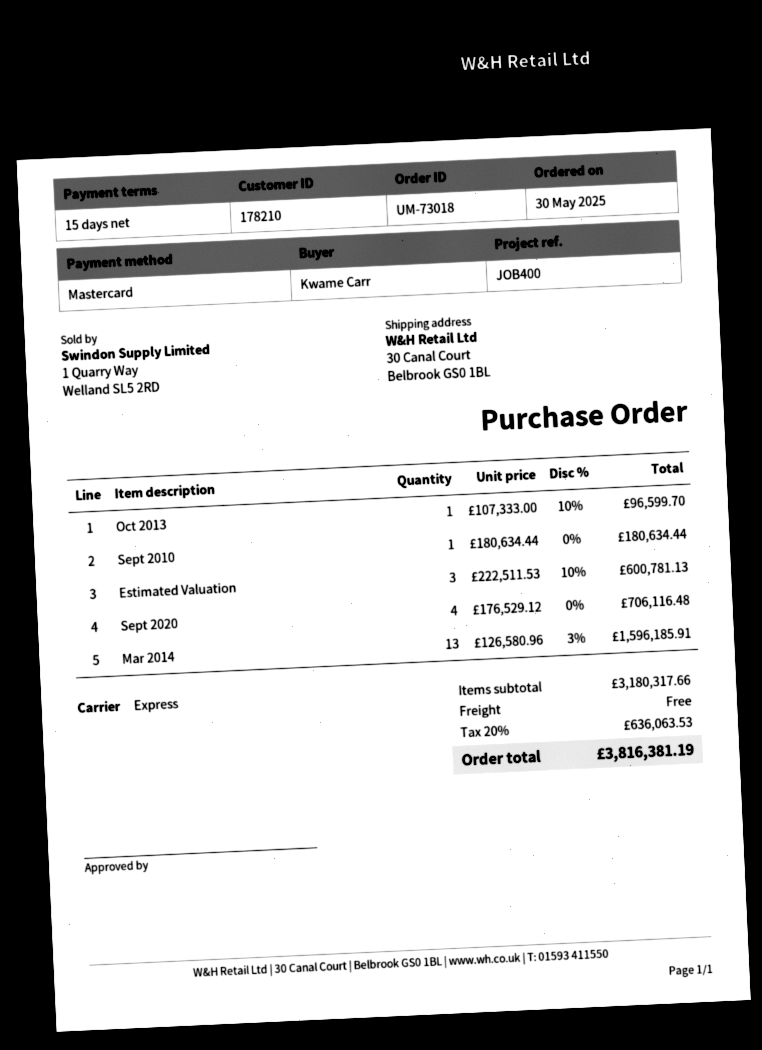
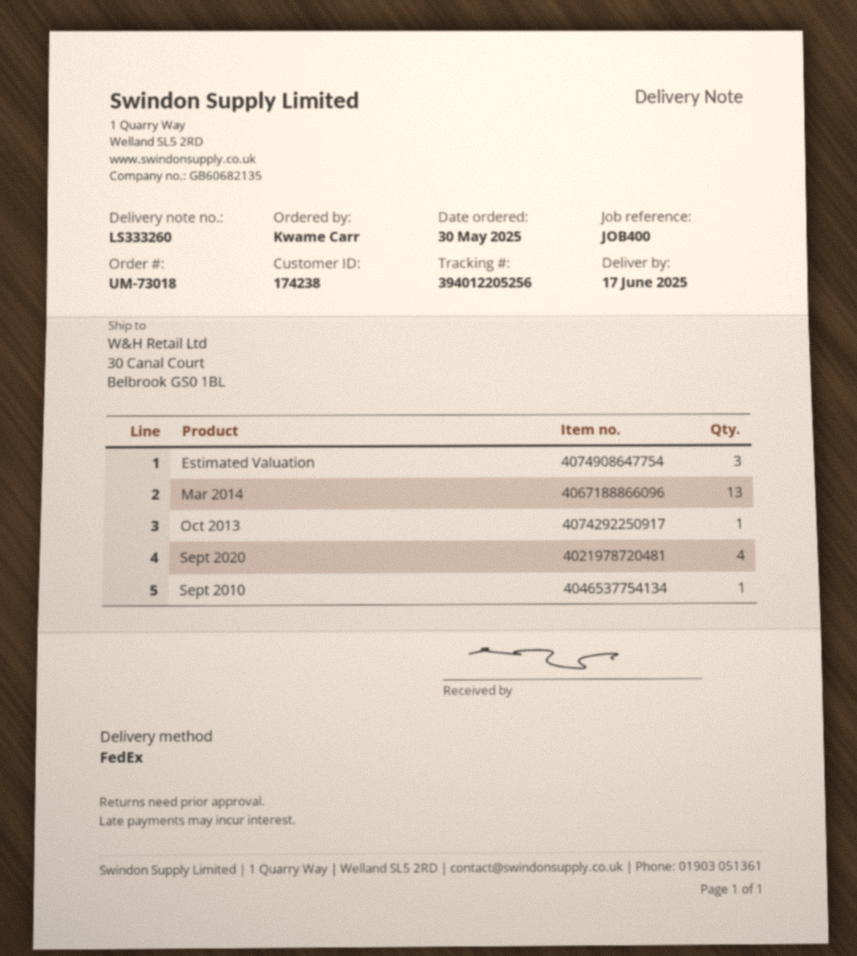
customer number: 178210 -> 174238
shipping method: express -> FedEx

